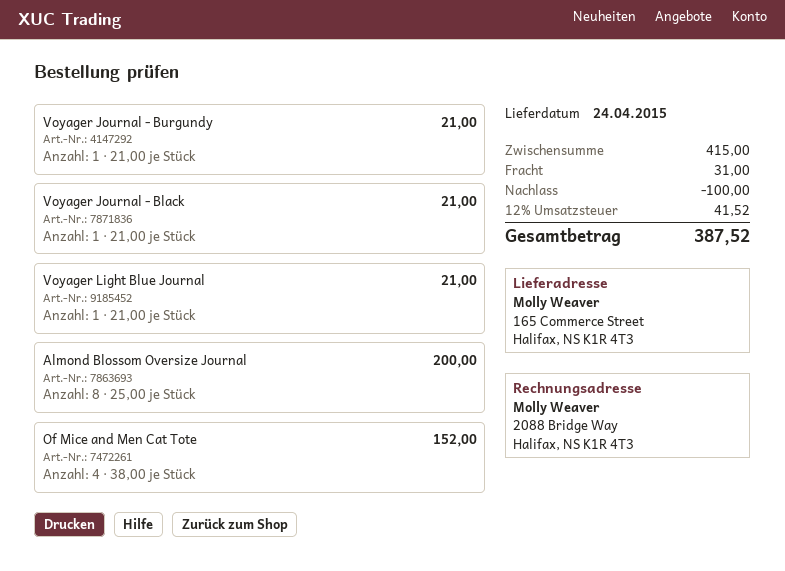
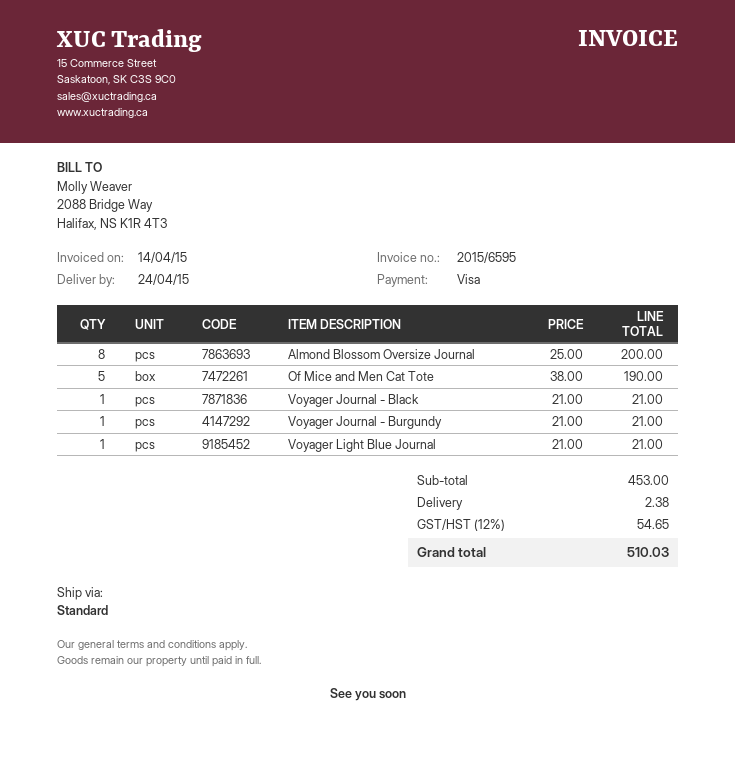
Of Mice and Men Cat Tote: 4 x 38.00 = 152.00 -> 5 x 38.00 = 190.00
subtotal: 415.00 -> 453.00
discount: 100.00 -> none
shipping: 31.00 -> 2.38
tax: 12% = 41.52 -> 12% = 54.65
total: 387.52 -> 510.03

